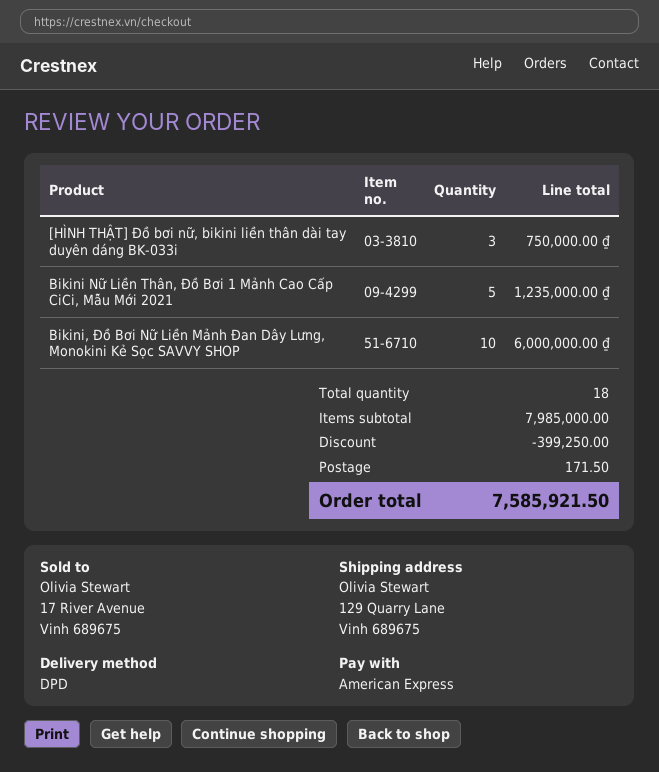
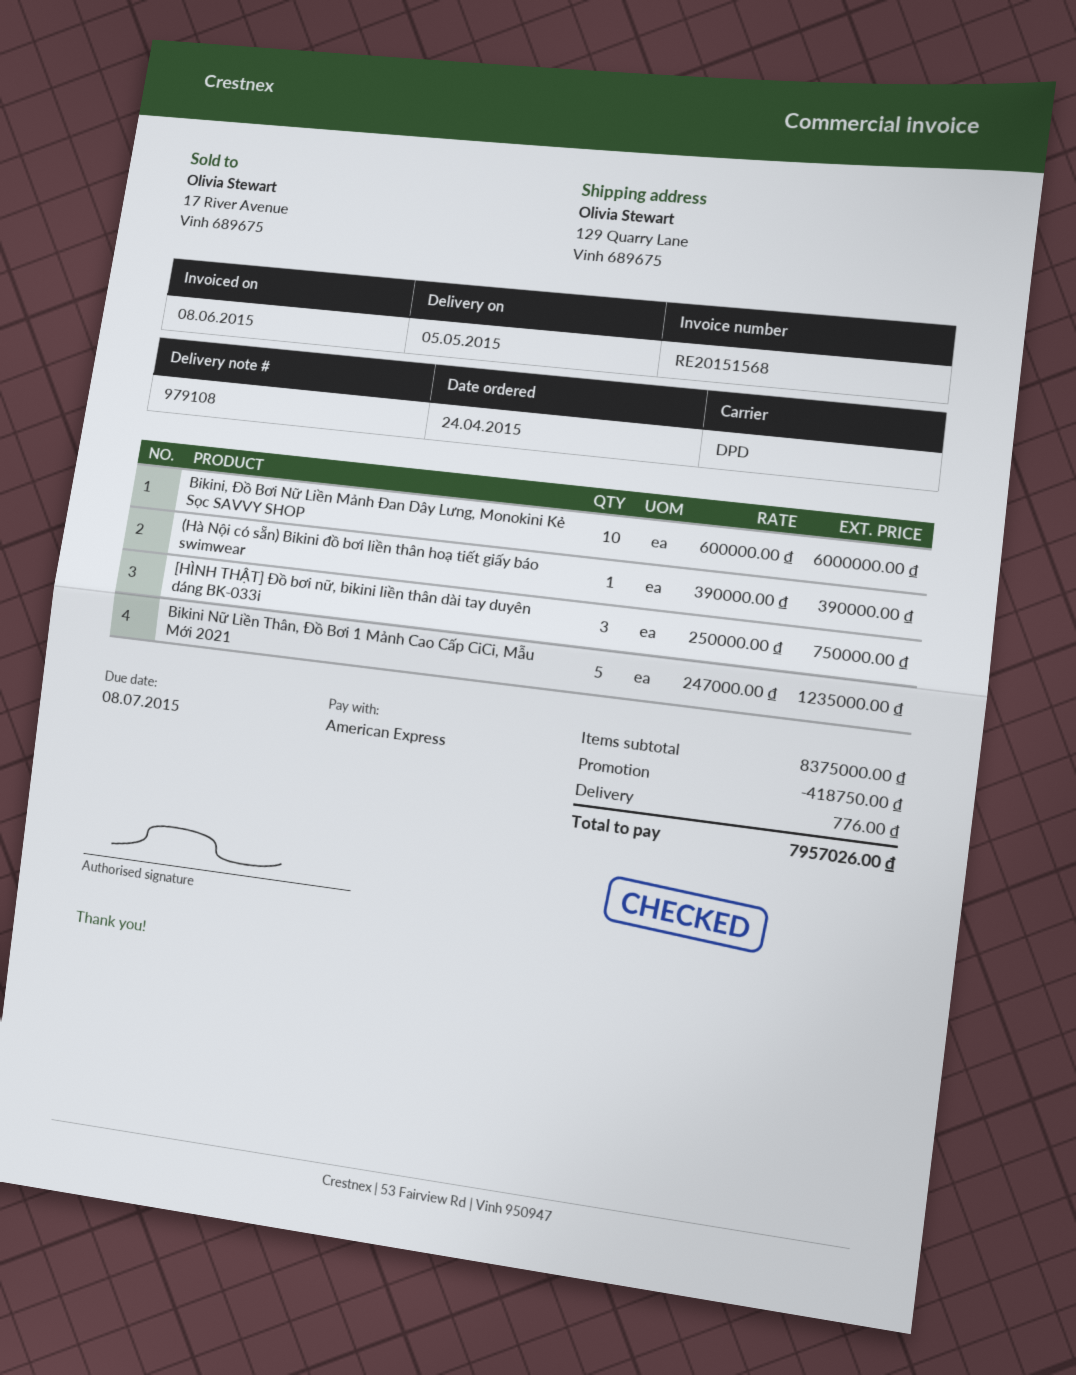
(Hà Nội có sẵn) Bikini đồ bơi liền thân hoạ tiết giấy báo swimwear: none -> 1 for 390000.00
subtotal: 7985000.00 -> 8375000.00
discount: 399250.00 -> 418750.00
shipping: 171.50 -> 776.00
total: 7585921.50 -> 7957026.00

